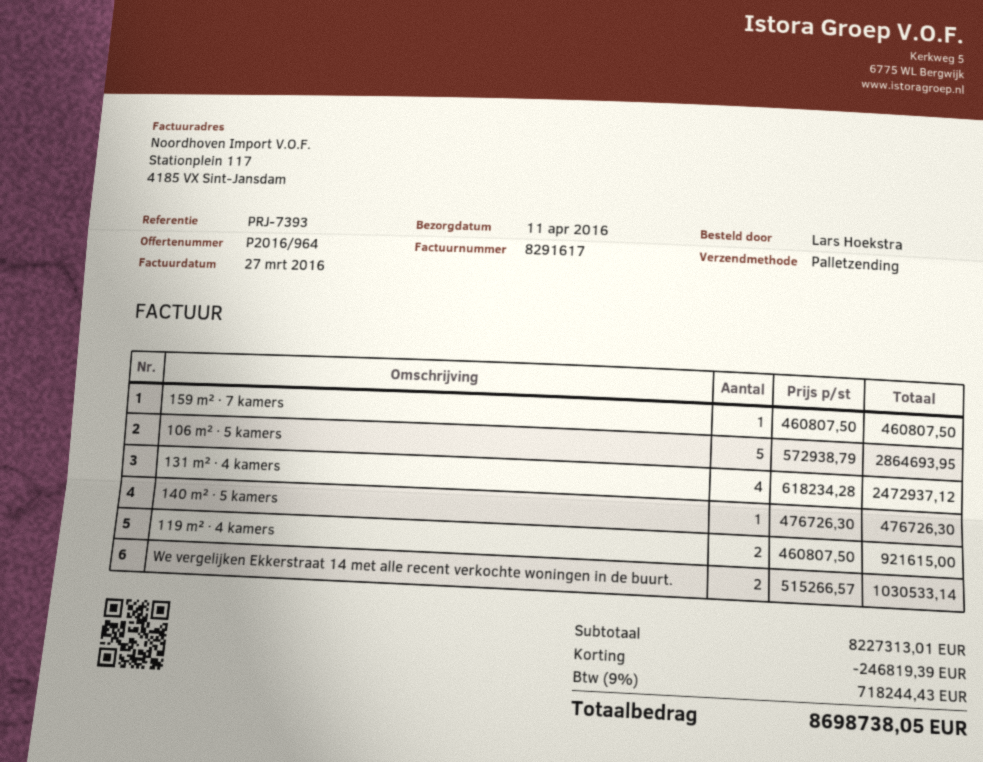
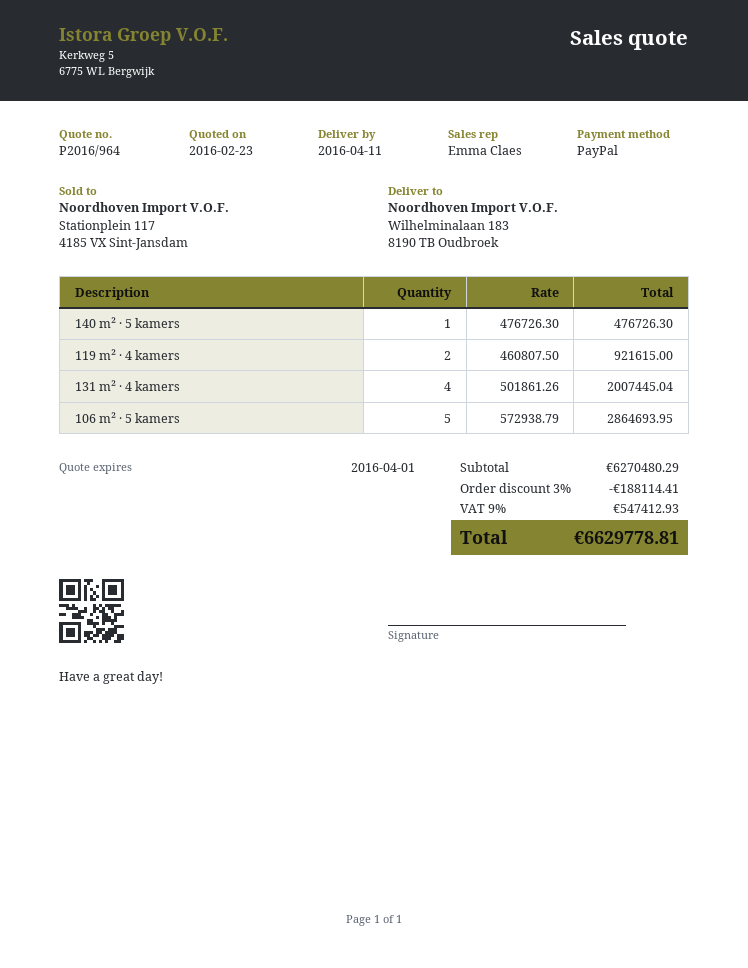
159 m² · 7 kamers: 1 x 460807.50 = 460807.50 -> none
131 m² · 4 kamers: 4 x 618234.28 = 2472937.12 -> 4 x 501861.26 = 2007445.04
We vergelijken Ekkerstraat 14 met alle recent verkochte woningen in de buurt.: 2 x 515266.57 = 1030533.14 -> none
subtotal: 8227313.01 -> 6270480.29
discount: 246819.39 -> 188114.41
tax: 9% = 718244.43 -> 9% = 547412.93
total: 8698738.05 -> 6629778.81

